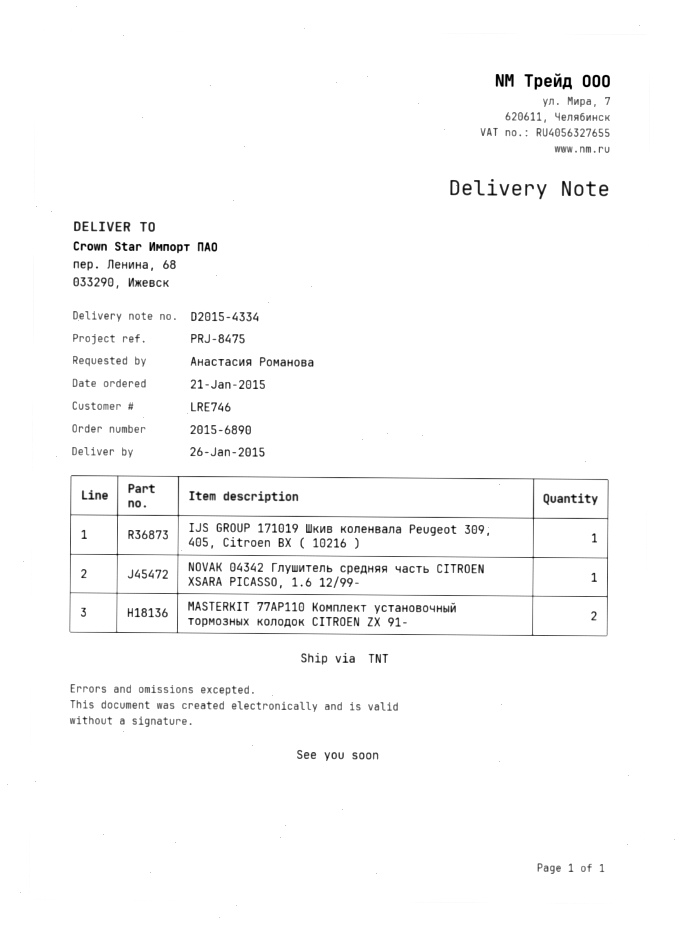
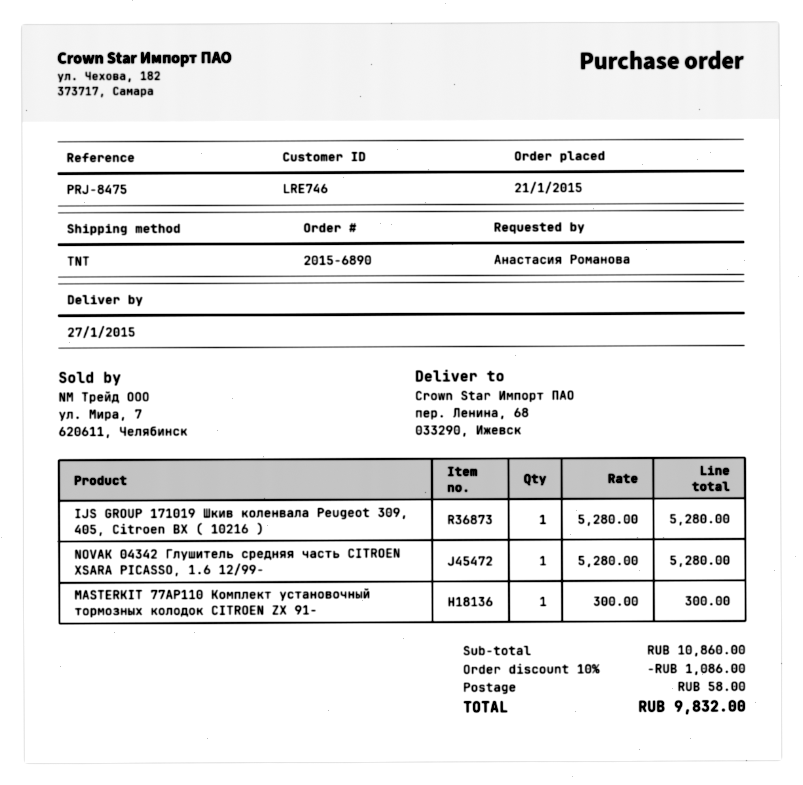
delivery date: 2015-01-26 -> 2015-01-27
MASTERKIT 77AP110 Комплект установочный тормозных колодок CITROEN ZX 91-: 2 -> 1

